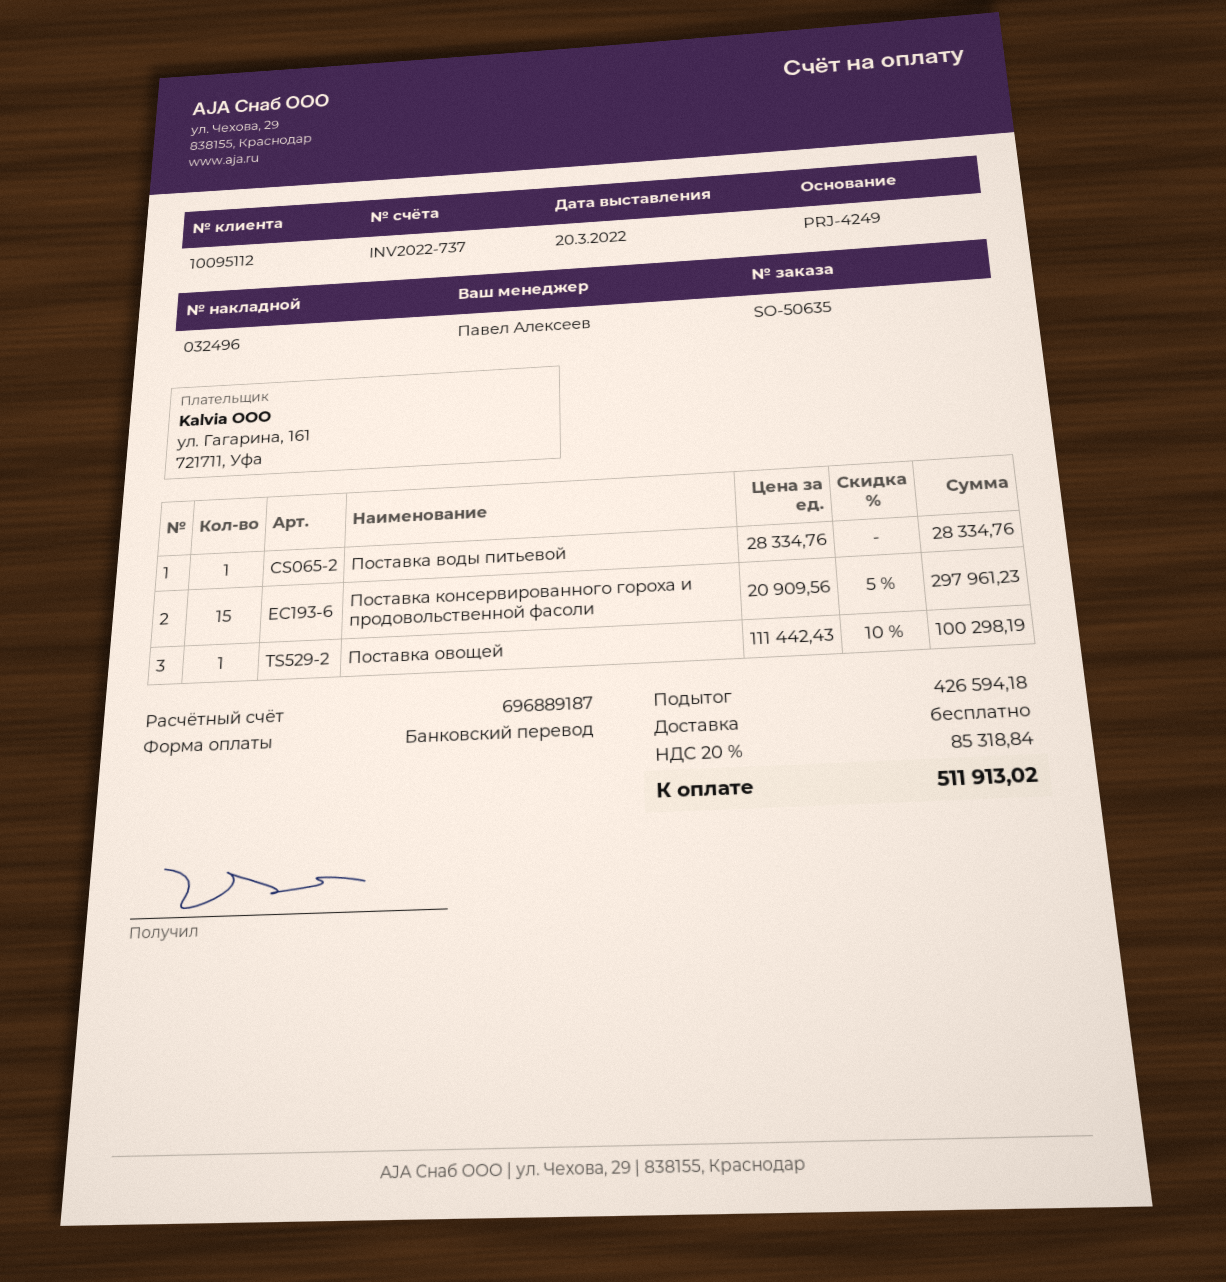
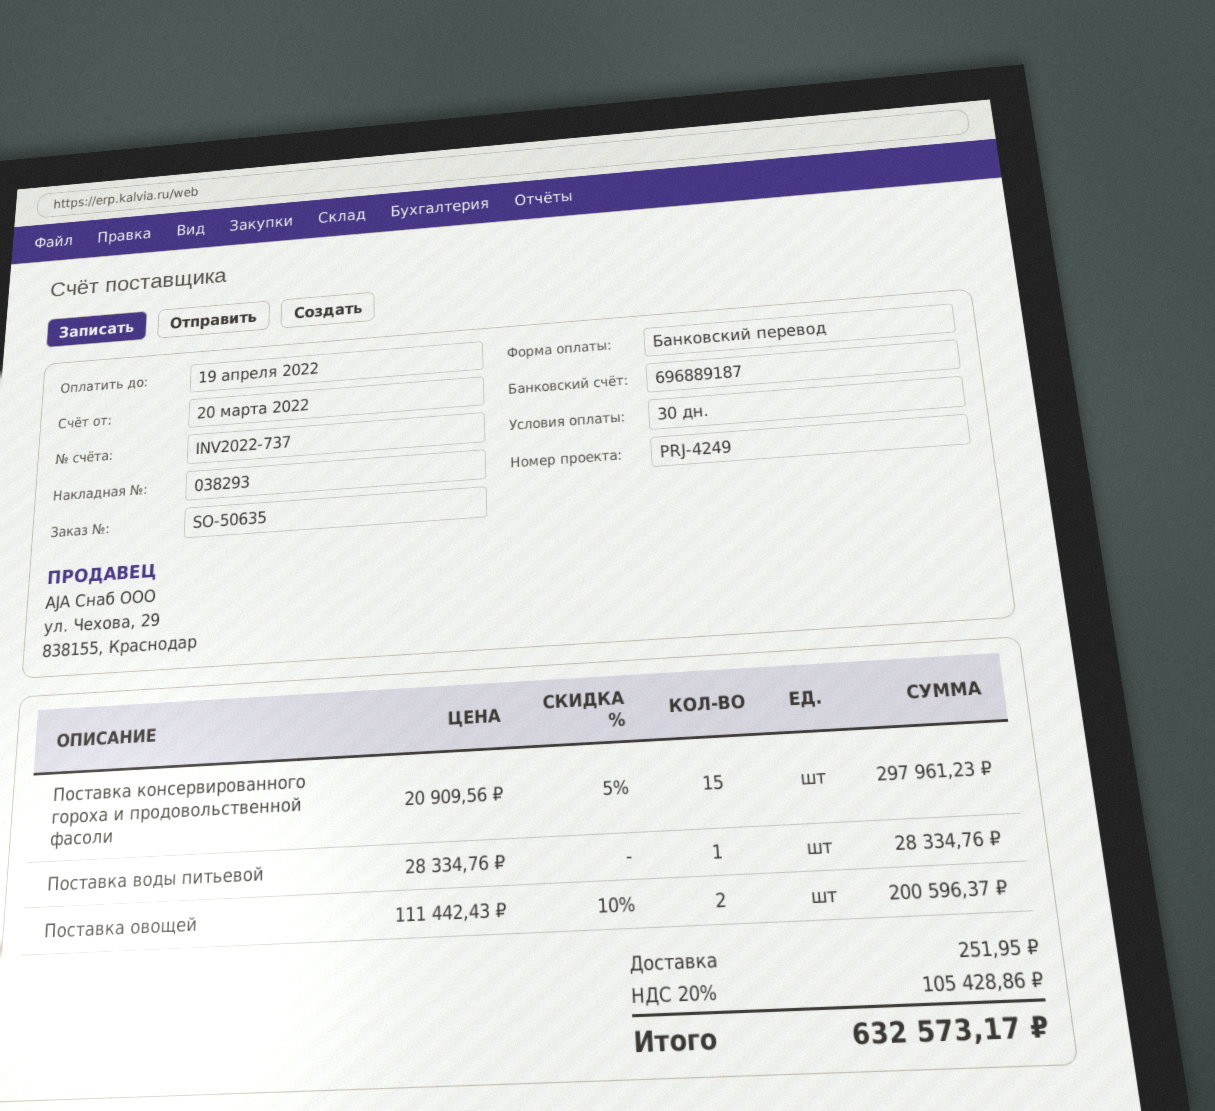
delivery note number: 032496 -> 038293
Поставка овощей: 1 x 111442.43 - 10% = 100298.19 -> 2 x 111442.43 - 10% = 200596.37
shipping: 0.00 -> 251.95
tax: 20% = 85318.84 -> 20% = 105428.86
total: 511913.02 -> 632573.17

